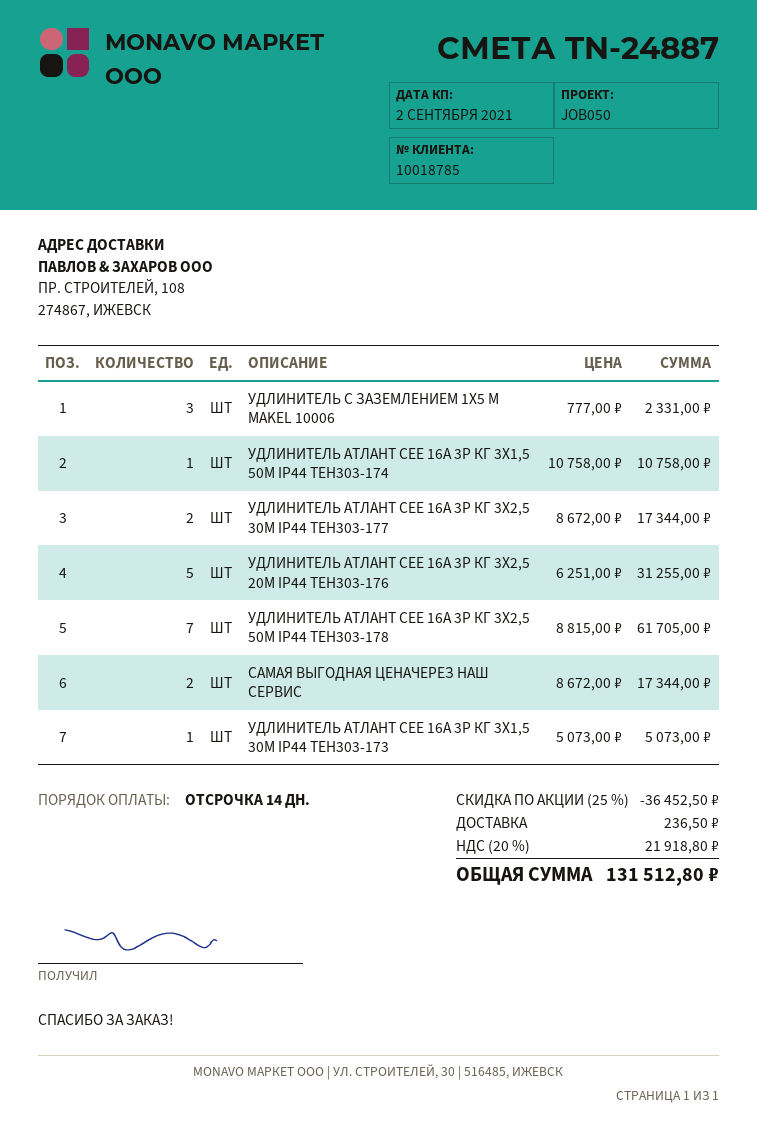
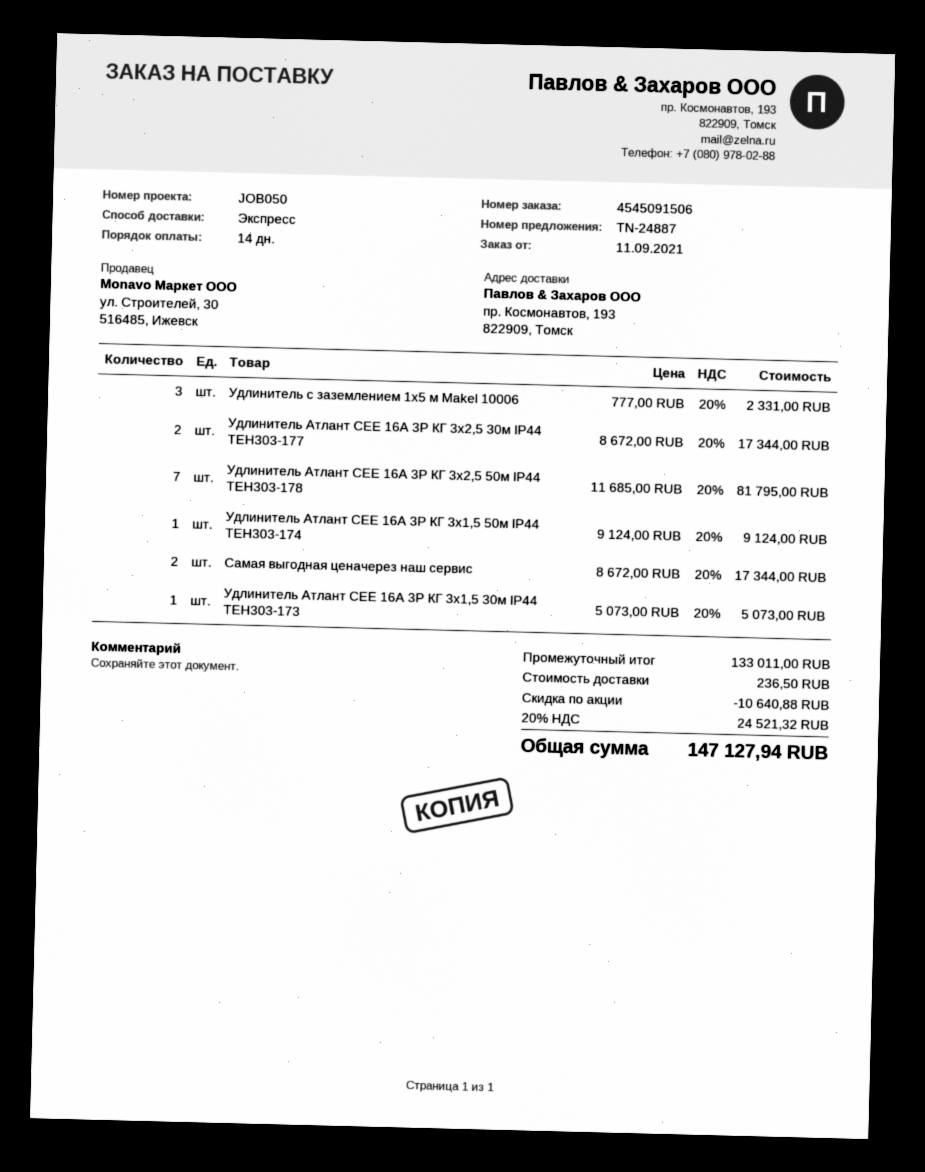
ship to: ПР. СТРОИТЕЛЕЙ, 108, 274867, ИЖЕВСК -> пр. Космонавтов, 193, 822909, Томск
УДЛИНИТЕЛЬ АТЛАНТ CEE 16A 3P КГ 3Х1,5 50М IP44 ТЕН303-174: 1 x 10758.00 = 10758.00 -> 1 x 9124.00 = 9124.00
УДЛИНИТЕЛЬ АТЛАНТ CEE 16A 3P КГ 3Х2,5 20М IP44 ТЕН303-176: 5 x 6251.00 = 31255.00 -> none
УДЛИНИТЕЛЬ АТЛАНТ CEE 16A 3P КГ 3Х2,5 50М IP44 ТЕН303-178: 7 x 8815.00 = 61705.00 -> 7 x 11685.00 = 81795.00
discount: 36452.50 -> 10640.88
tax: 20% = 21918.80 -> 20% = 24521.32
total: 131512.80 -> 147127.94

